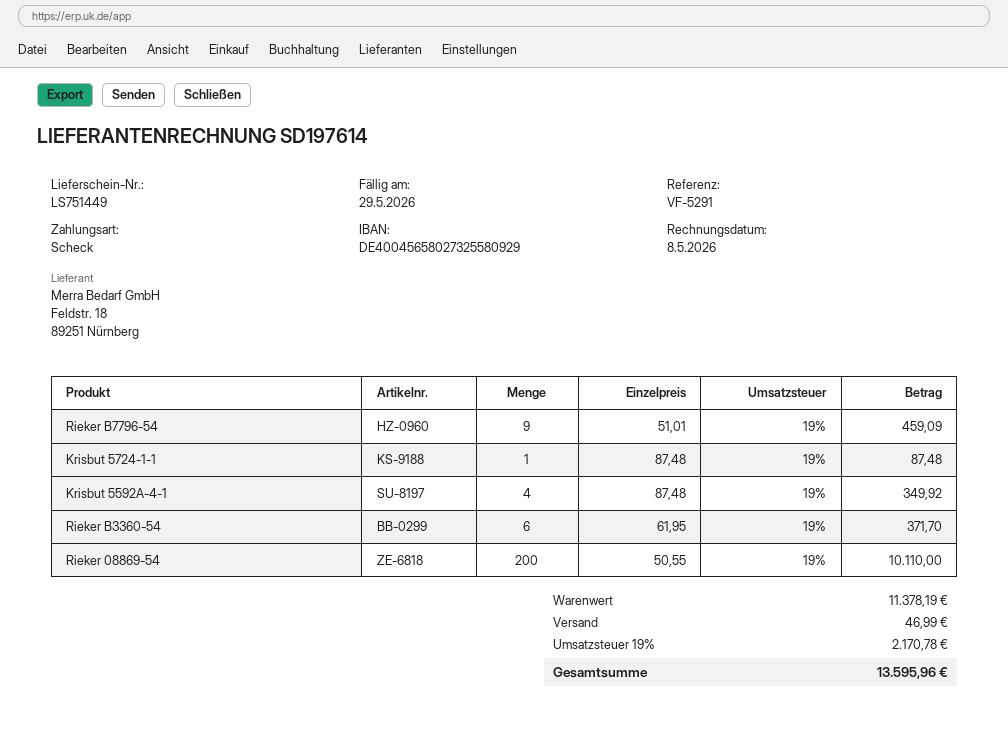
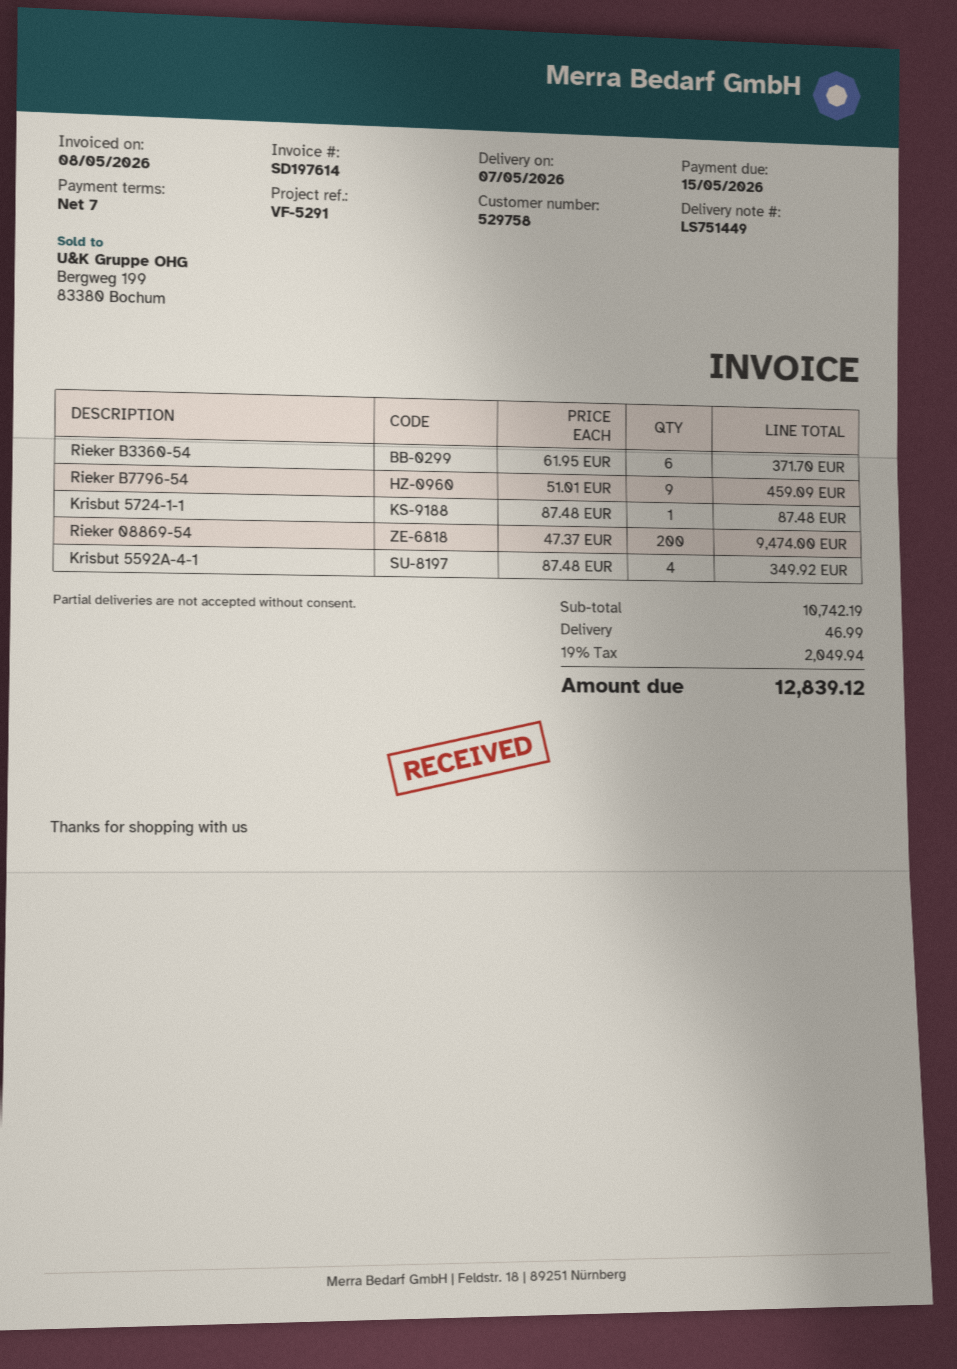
due date: 2026-05-29 -> 2026-05-15
Rieker 08869-54: 200 x 50.55 = 10110.00 -> 200 x 47.37 = 9474.00
subtotal: 11378.19 -> 10742.19
tax: 19% = 2170.78 -> 19% = 2049.94
total: 13595.96 -> 12839.12

